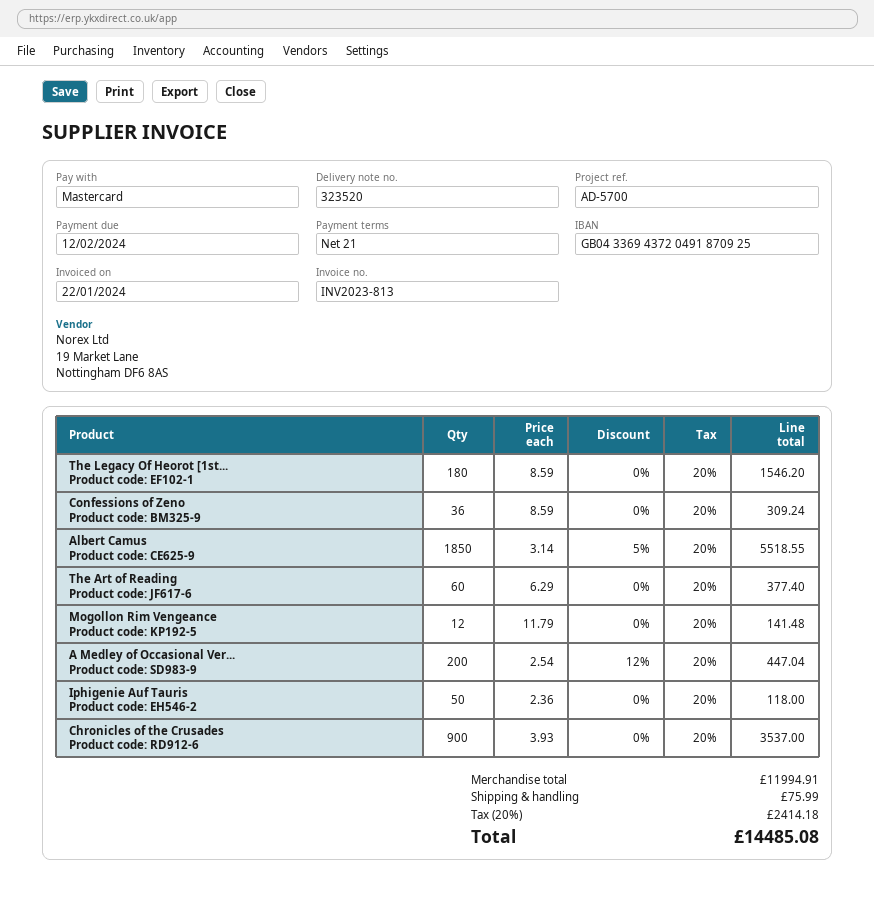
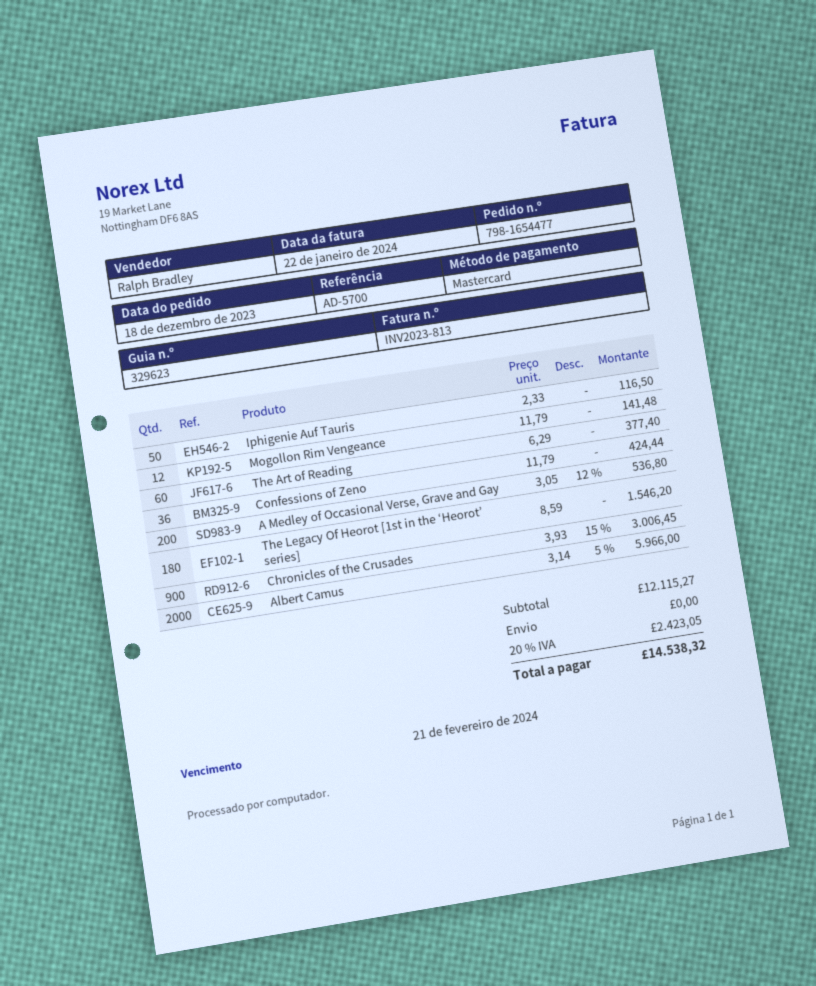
delivery note number: 323520 -> 329623
due date: 2024-02-12 -> 2024-02-21
Confessions of Zeno: 36 x 8.59 = 309.24 -> 36 x 11.79 = 424.44
Albert Camus: 1850 x 3.14 - 5% = 5518.55 -> 2000 x 3.14 - 5% = 5966.00
A Medley of Occasional Ver...: 200 x 2.54 - 12% = 447.04 -> 200 x 3.05 - 12% = 536.80
Iphigenie Auf Tauris: 50 x 2.36 = 118.00 -> 50 x 2.33 = 116.50
Chronicles of the Crusades: 900 x 3.93 = 3537.00 -> 900 x 3.93 - 15% = 3006.45
subtotal: 11994.91 -> 12115.27
shipping: 75.99 -> 0.00
tax: 20% = 2414.18 -> 20% = 2423.05
total: 14485.08 -> 14538.32

